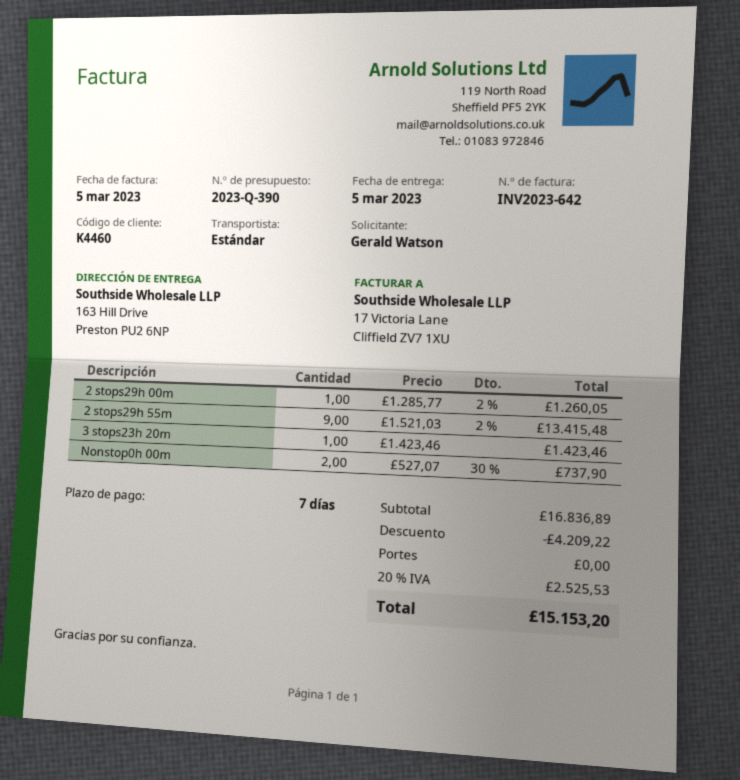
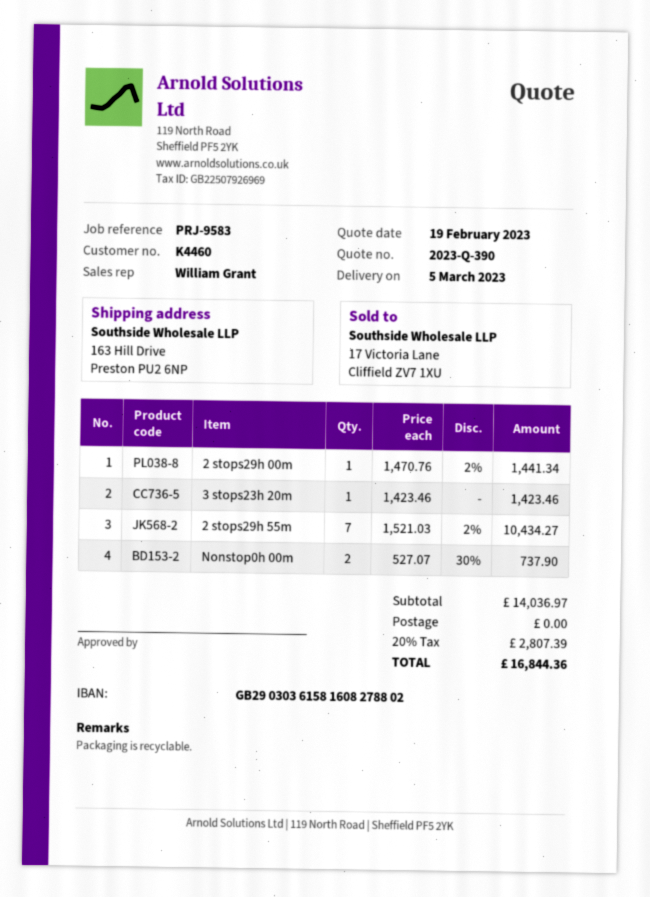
2 stops29h 00m: 1 x 1285.77 - 2% = 1260.05 -> 1 x 1470.76 - 2% = 1441.34
2 stops29h 55m: 9 x 1521.03 - 2% = 13415.48 -> 7 x 1521.03 - 2% = 10434.27
subtotal: 16836.89 -> 14036.97
discount: 4209.22 -> none
tax: 20% = 2525.53 -> 20% = 2807.39
total: 15153.20 -> 16844.36

